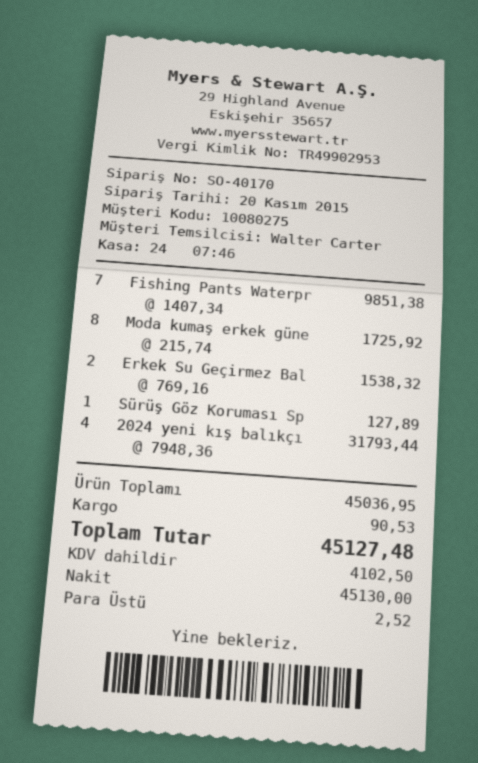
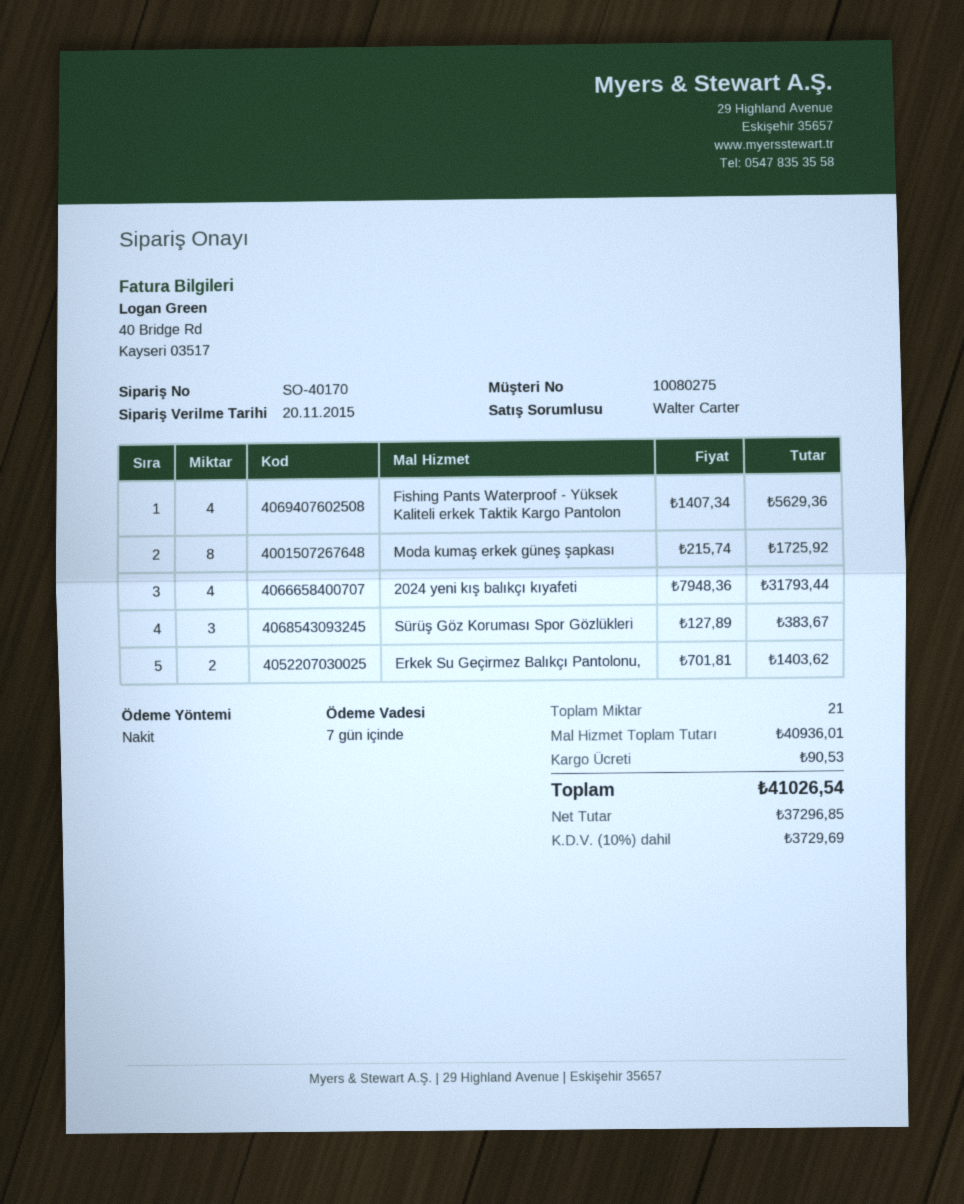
Fishing Pants Waterpr: 7 x 1407.34 = 9851.38 -> 4 x 1407.34 = 5629.36
Erkek Su Geçirmez Bal: 2 x 769.16 = 1538.32 -> 2 x 701.81 = 1403.62
Sürüş Göz Koruması Sp: 1 x 127.89 = 127.89 -> 3 x 127.89 = 383.67
subtotal: 45036.95 -> 40936.01
tax: 4102.50 -> 3729.69
total: 45127.48 -> 41026.54

